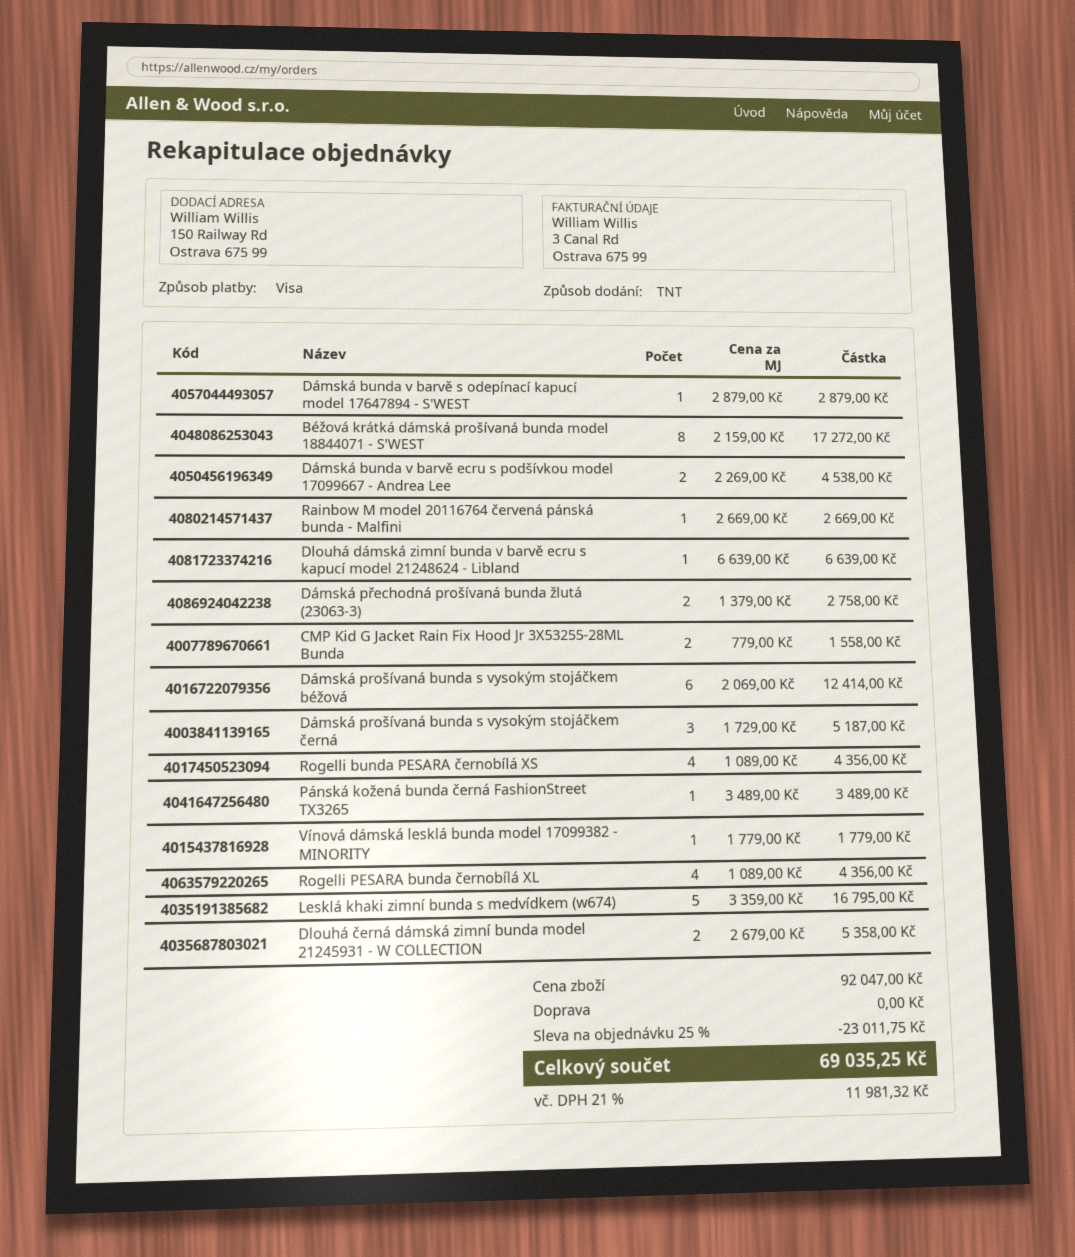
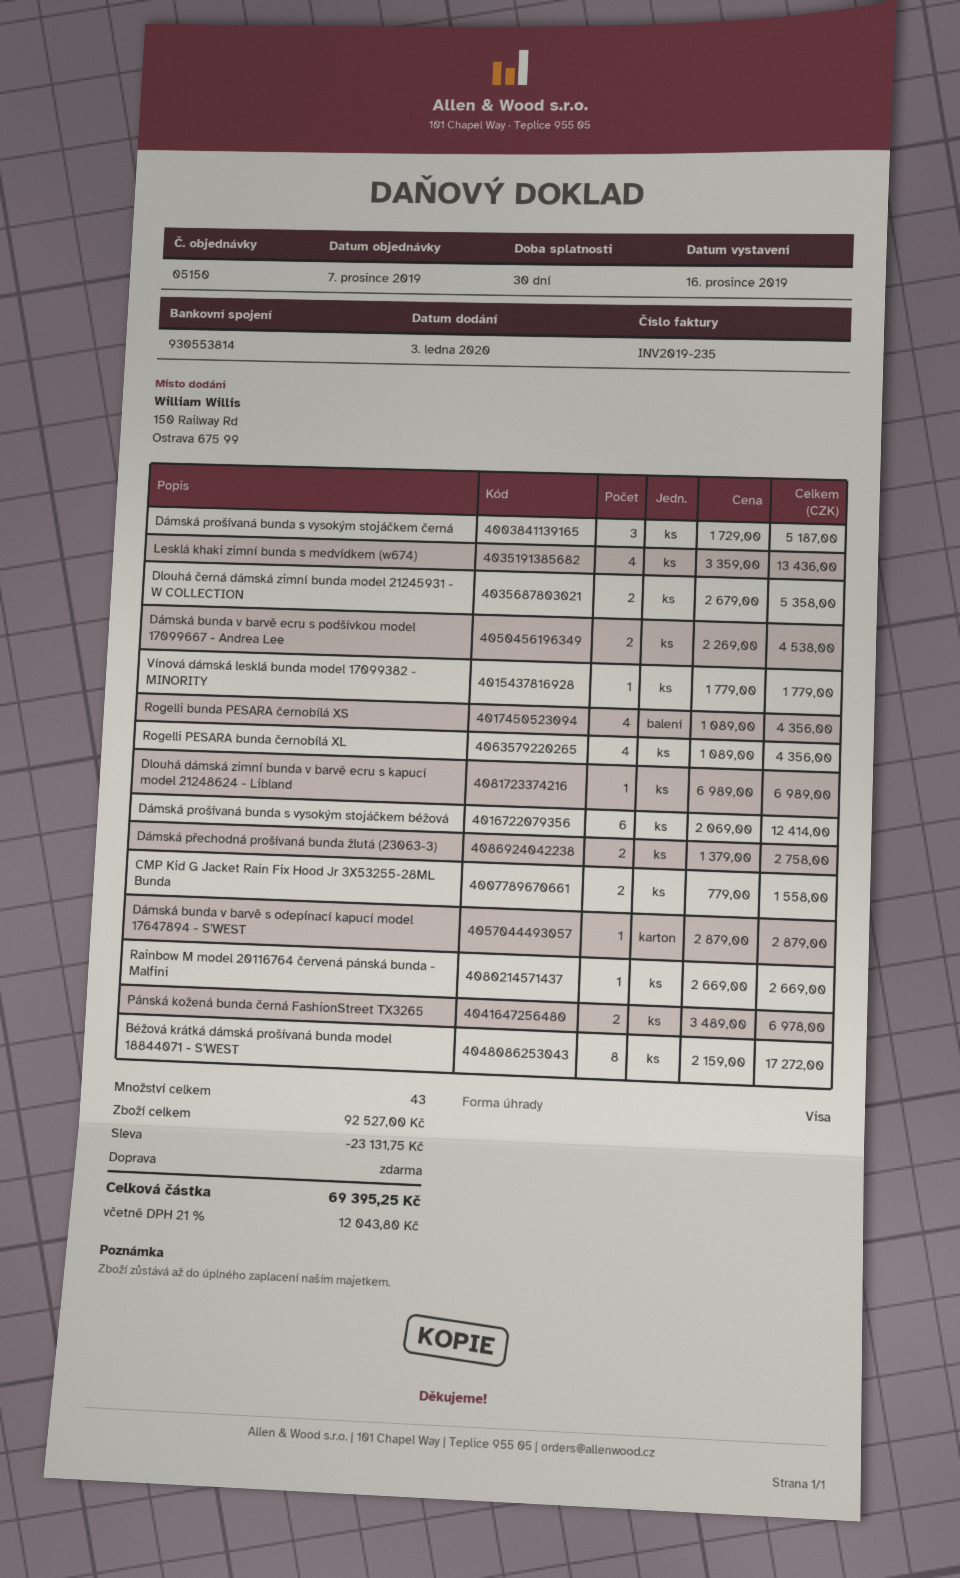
Dlouhá dámská zimní bunda v barvě ecru s kapucí model 21248624 - Libland: 1 x 6639.00 = 6639.00 -> 1 x 6989.00 = 6989.00
Pánská kožená bunda černá FashionStreet TX3265: 1 x 3489.00 = 3489.00 -> 2 x 3489.00 = 6978.00
Lesklá khaki zimní bunda s medvídkem (w674): 5 x 3359.00 = 16795.00 -> 4 x 3359.00 = 13436.00
subtotal: 92047.00 -> 92527.00
discount: 23011.75 -> 23131.75
tax: 21% = 11981.32 -> 21% = 12043.80
total: 69035.25 -> 69395.25

